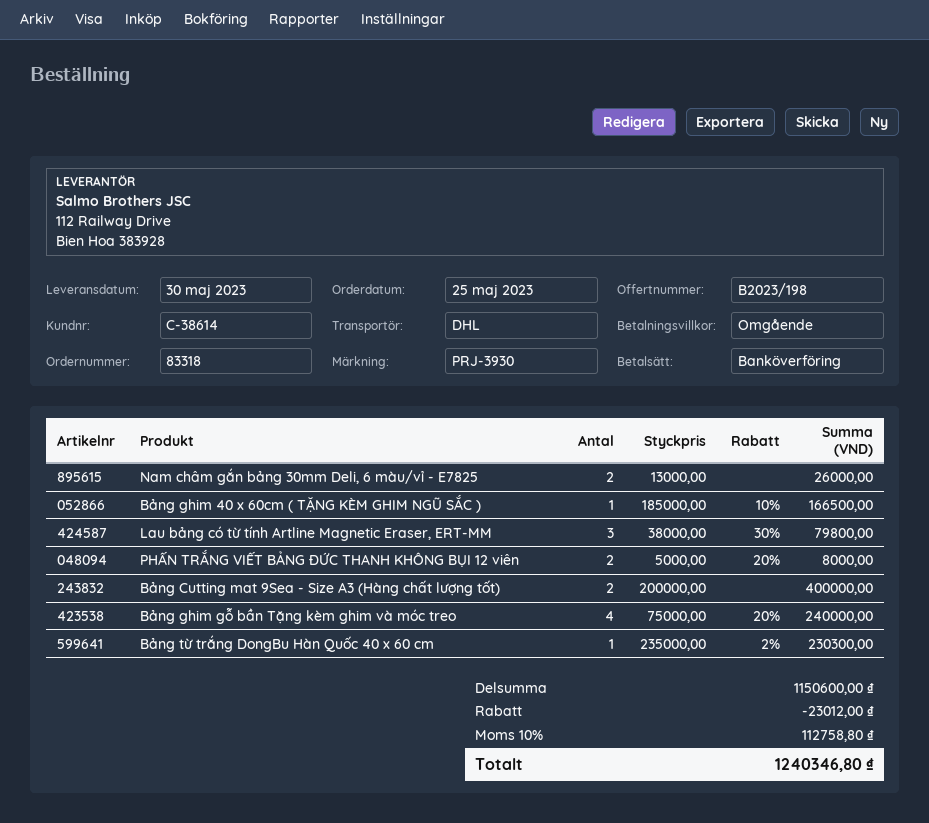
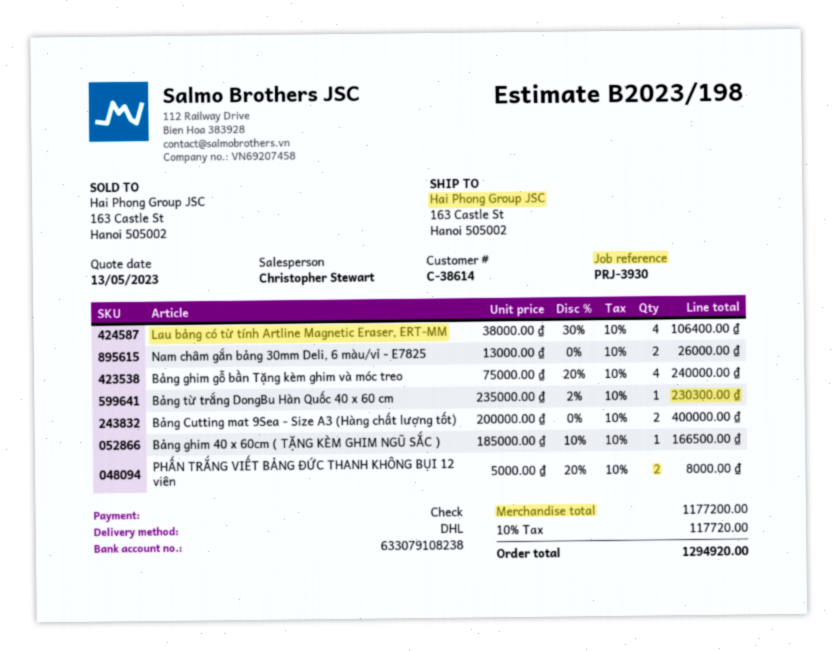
payment method: bank transfer -> cheque
Lau bảng có từ tính Artline Magnetic Eraser, ERT-MM: 3 x 38000.00 - 30% = 79800.00 -> 4 x 38000.00 - 30% = 106400.00
subtotal: 1150600.00 -> 1177200.00
discount: 23012.00 -> none
tax: 10% = 112758.80 -> 10% = 117720.00
total: 1240346.80 -> 1294920.00

